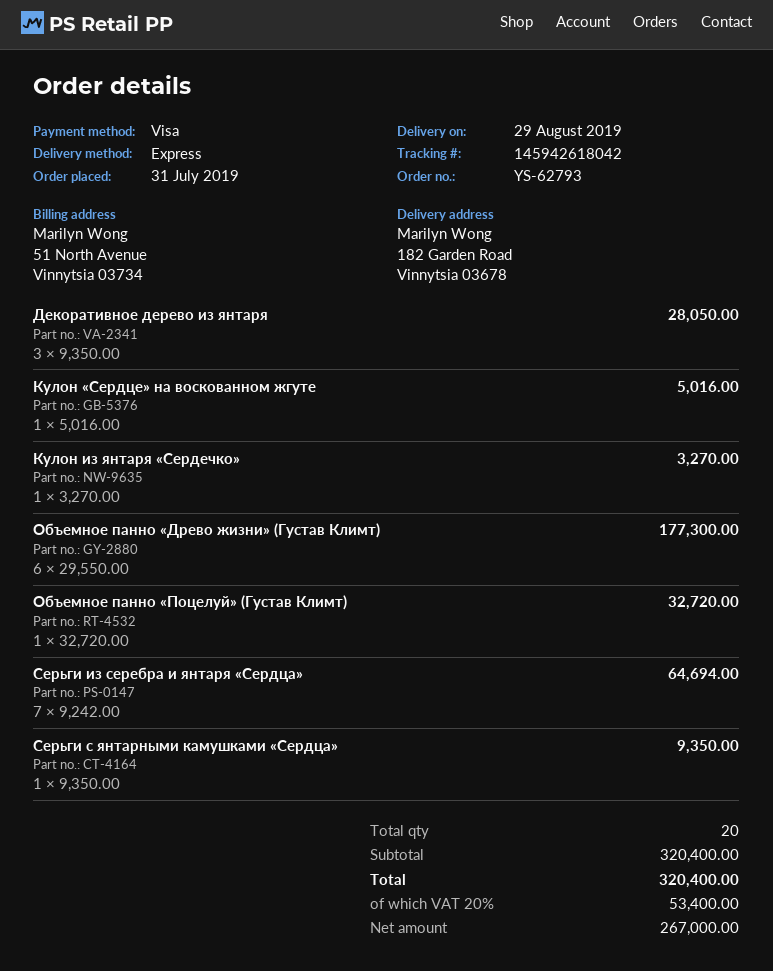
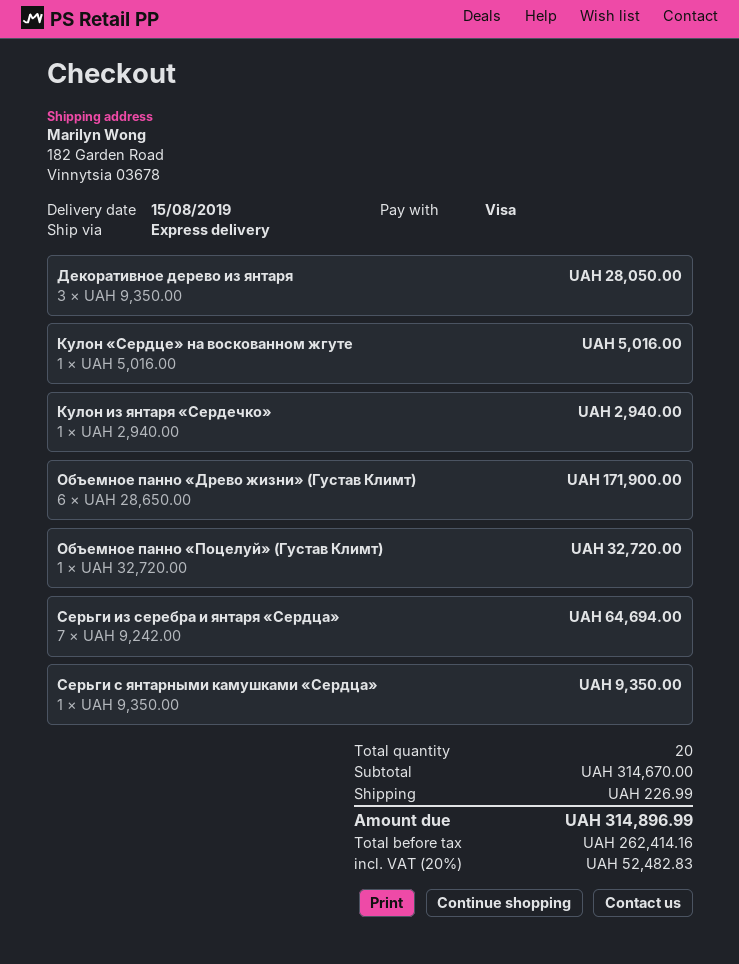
delivery date: 2019-08-29 -> 2019-08-15
Кулон из янтаря «Сердечко»: 1 x 3270.00 = 3270.00 -> 1 x 2940.00 = 2940.00
Объемное панно «Древо жизни» (Густав Климт): 6 x 29550.00 = 177300.00 -> 6 x 28650.00 = 171900.00
subtotal: 320400.00 -> 314670.00
shipping: none -> 226.99
net: 267000.00 -> 262414.16
tax: 20% = 53400.00 -> 20% = 52482.83
total: 320400.00 -> 314896.99

